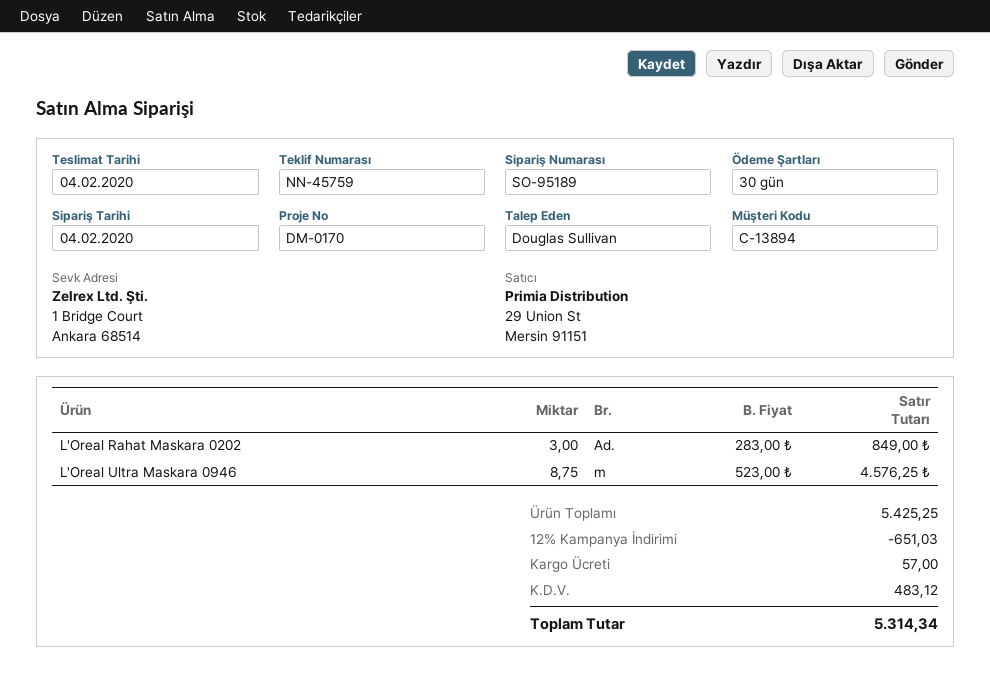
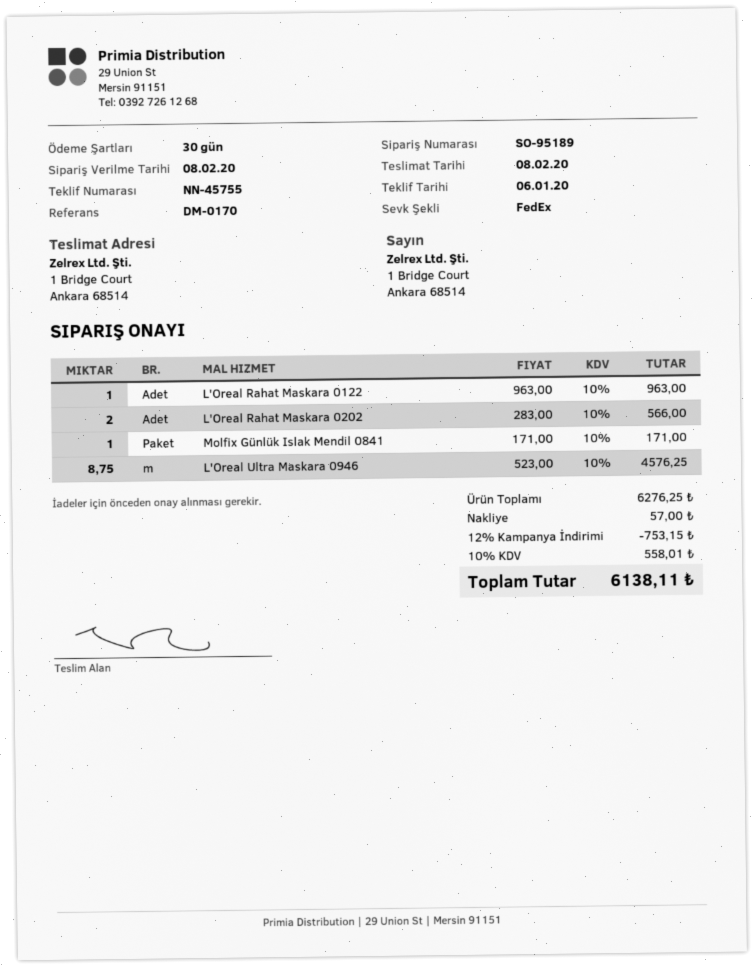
quote number: NN-45759 -> NN-45755
order date: 2020-02-04 -> 2020-02-08
delivery date: 2020-02-04 -> 2020-02-08
L'Oreal Rahat Maskara 0202: 3 x 283.00 = 849.00 -> 2 x 283.00 = 566.00
L'Oreal Rahat Maskara 0122: none -> 1 x 963.00 = 963.00
Molfix Günlük Islak Mendil 0841: none -> 1 x 171.00 = 171.00
subtotal: 5425.25 -> 6276.25
discount: 12% = 651.03 -> 12% = 753.15
tax: 483.12 -> 558.01
total: 5314.34 -> 6138.11

